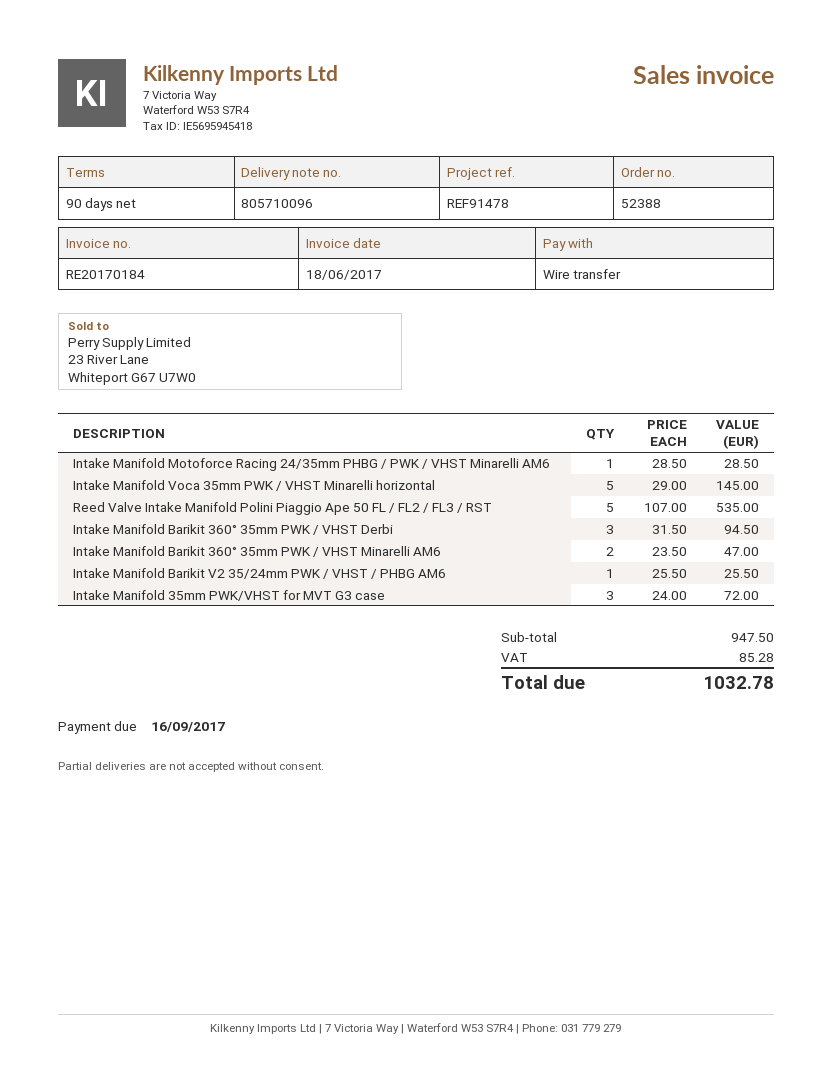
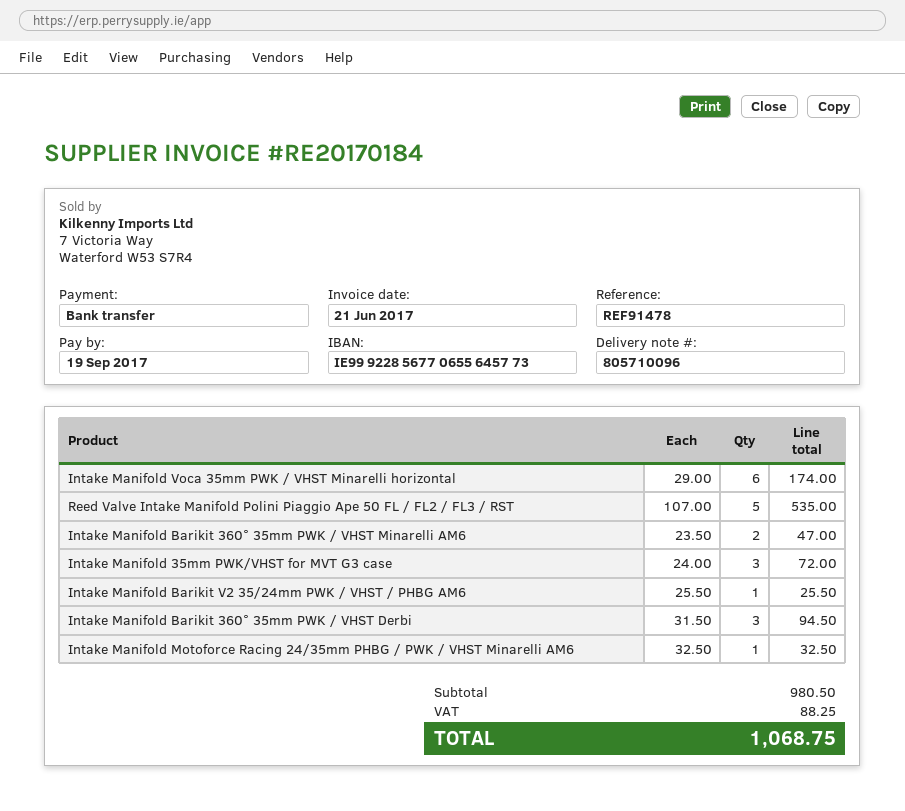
invoice date: 2017-06-18 -> 2017-06-21
due date: 2017-09-16 -> 2017-09-19
Intake Manifold Motoforce Racing 24/35mm PHBG / PWK / VHST Minarelli AM6: 1 x 28.50 = 28.50 -> 1 x 32.50 = 32.50
Intake Manifold Voca 35mm PWK / VHST Minarelli horizontal: 5 x 29.00 = 145.00 -> 6 x 29.00 = 174.00
subtotal: 947.50 -> 980.50
tax: 85.28 -> 88.25
total: 1032.78 -> 1068.75

